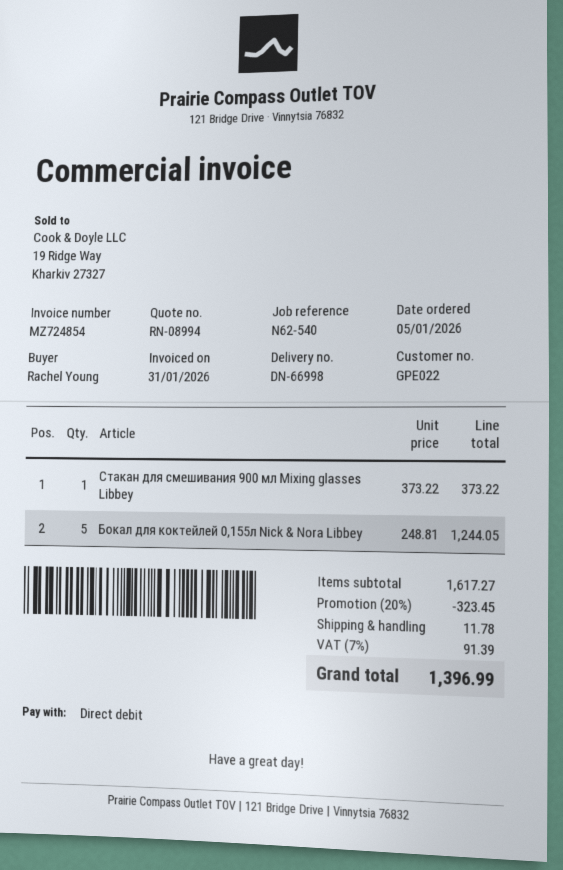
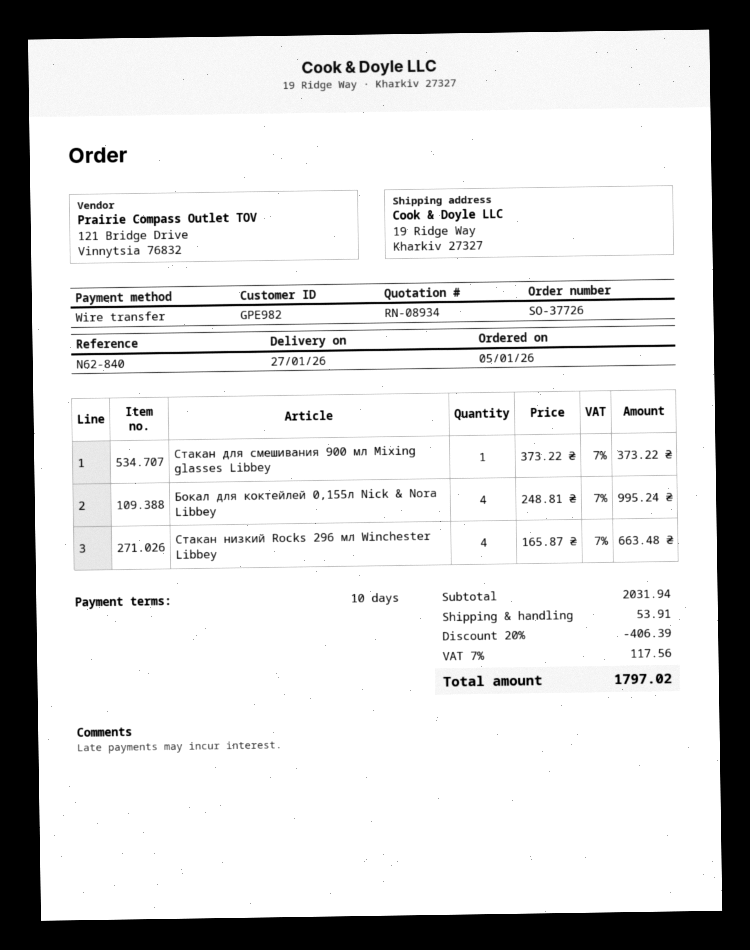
quote number: RN-08994 -> RN-08934
customer number: GPE022 -> GPE982
reference: N62-540 -> N62-840
payment method: direct debit -> bank transfer
Бокал для коктейлей 0,155л Nick & Nora Libbey: 5 x 248.81 = 1244.05 -> 4 x 248.81 = 995.24
Стакан низкий Rocks 296 мл Winchester Libbey: none -> 4 x 165.87 = 663.48
subtotal: 1617.27 -> 2031.94
discount: 20% = 323.45 -> 20% = 406.39
shipping: 11.78 -> 53.91
tax: 7% = 91.39 -> 7% = 117.56
total: 1396.99 -> 1797.02

